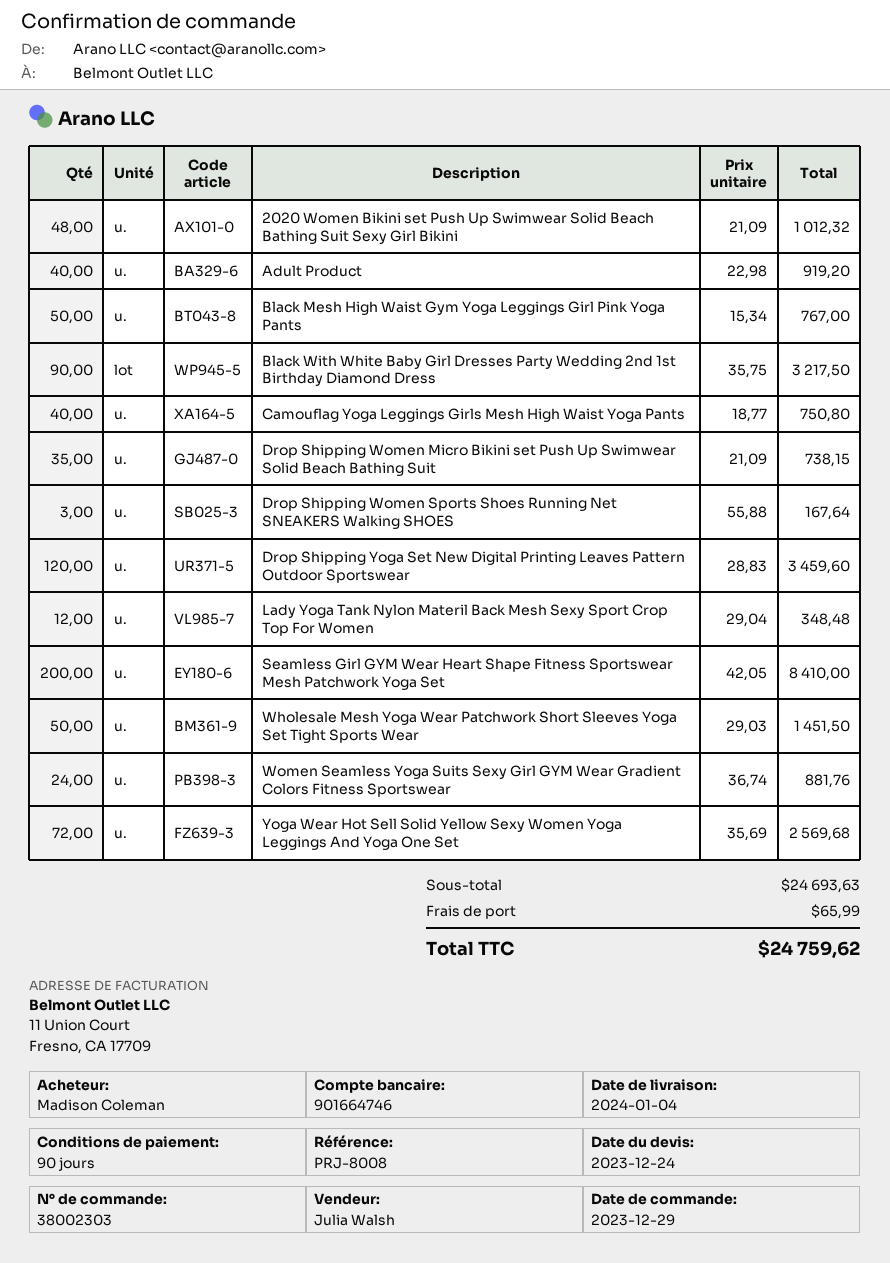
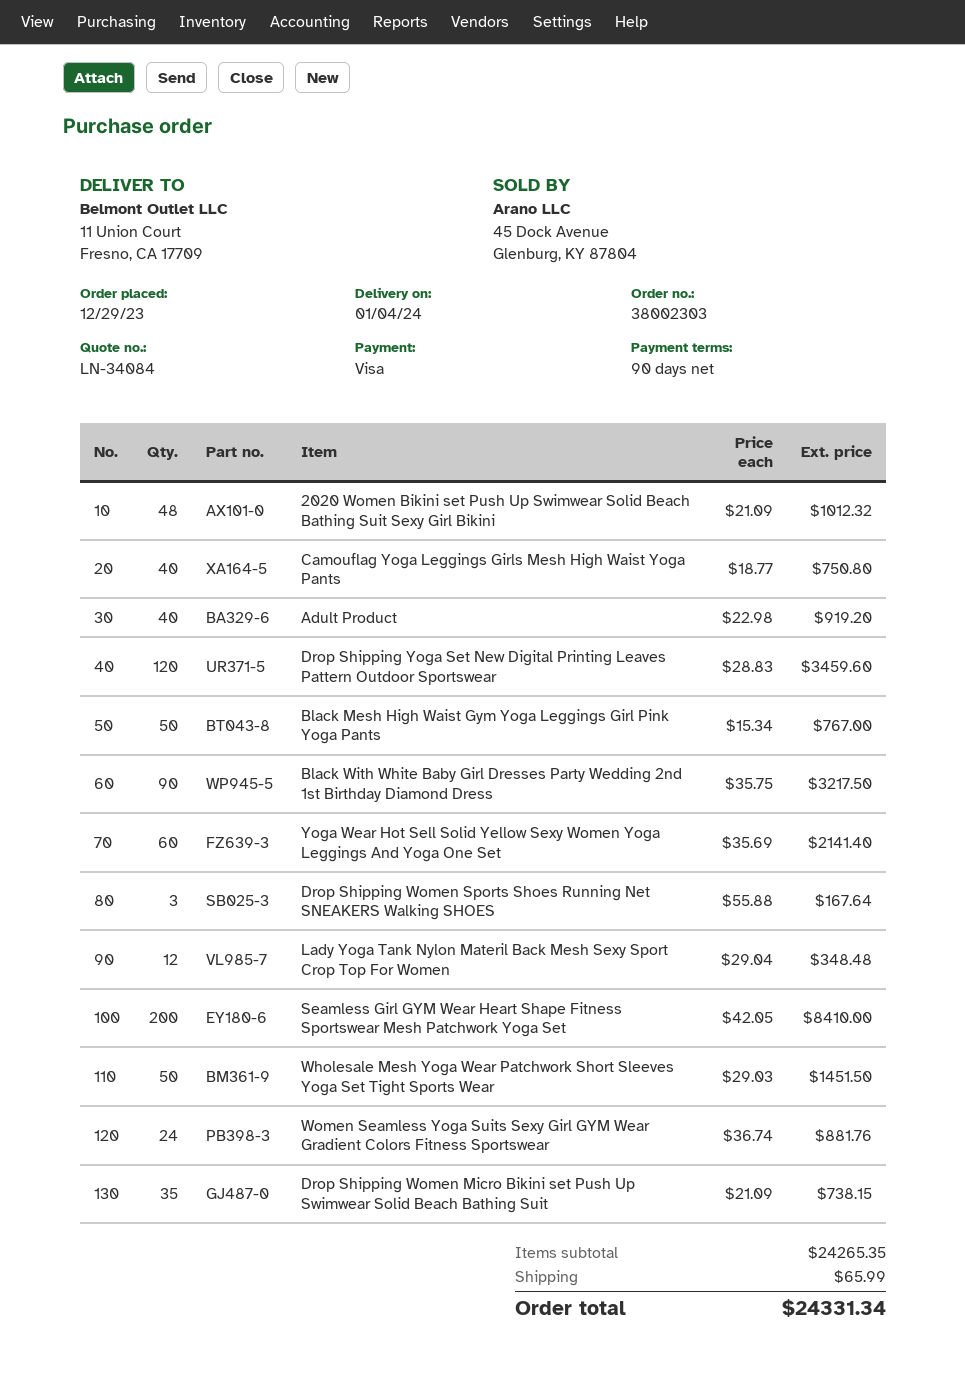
Yoga Wear Hot Sell Solid Yellow Sexy Women Yoga Leggings And Yoga One Set: 72 x 35.69 = 2569.68 -> 60 x 35.69 = 2141.40
subtotal: 24693.63 -> 24265.35
total: 24759.62 -> 24331.34

